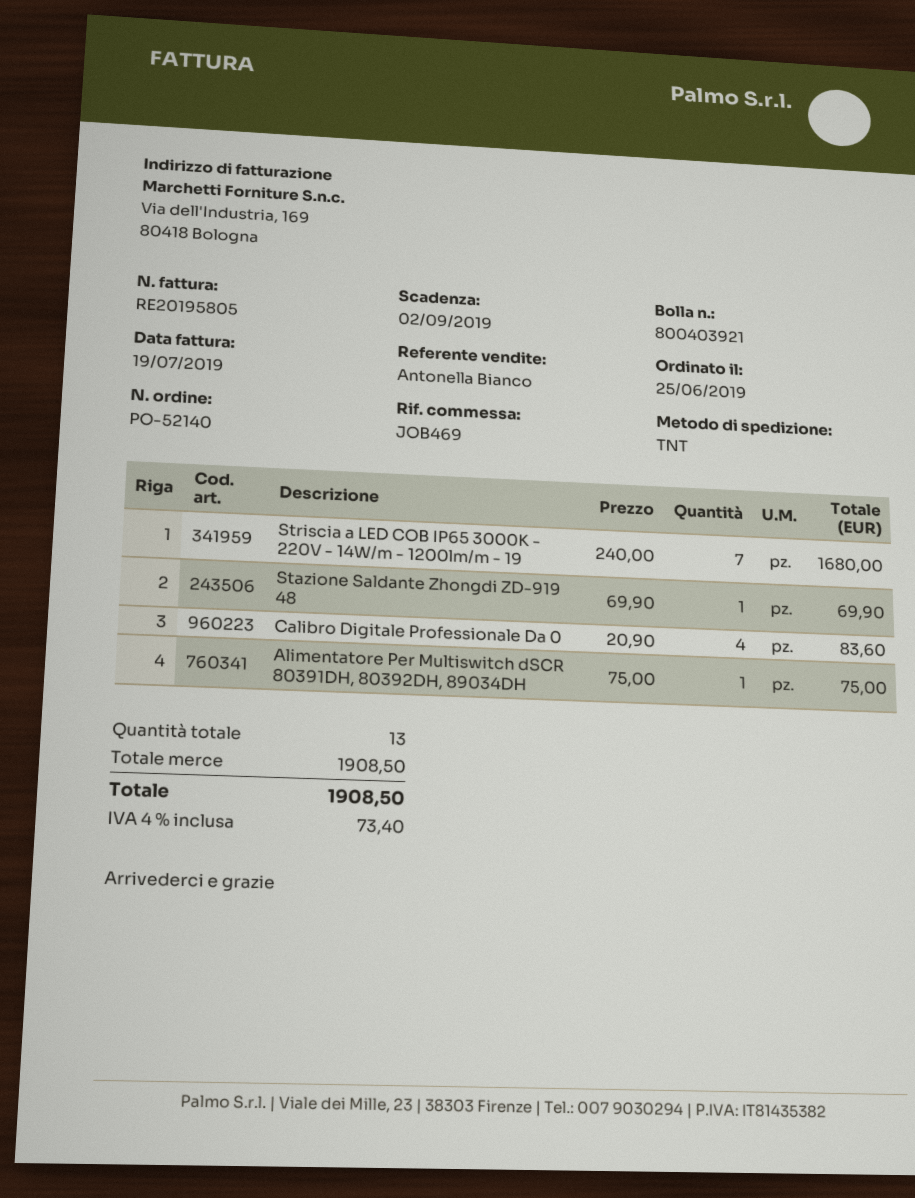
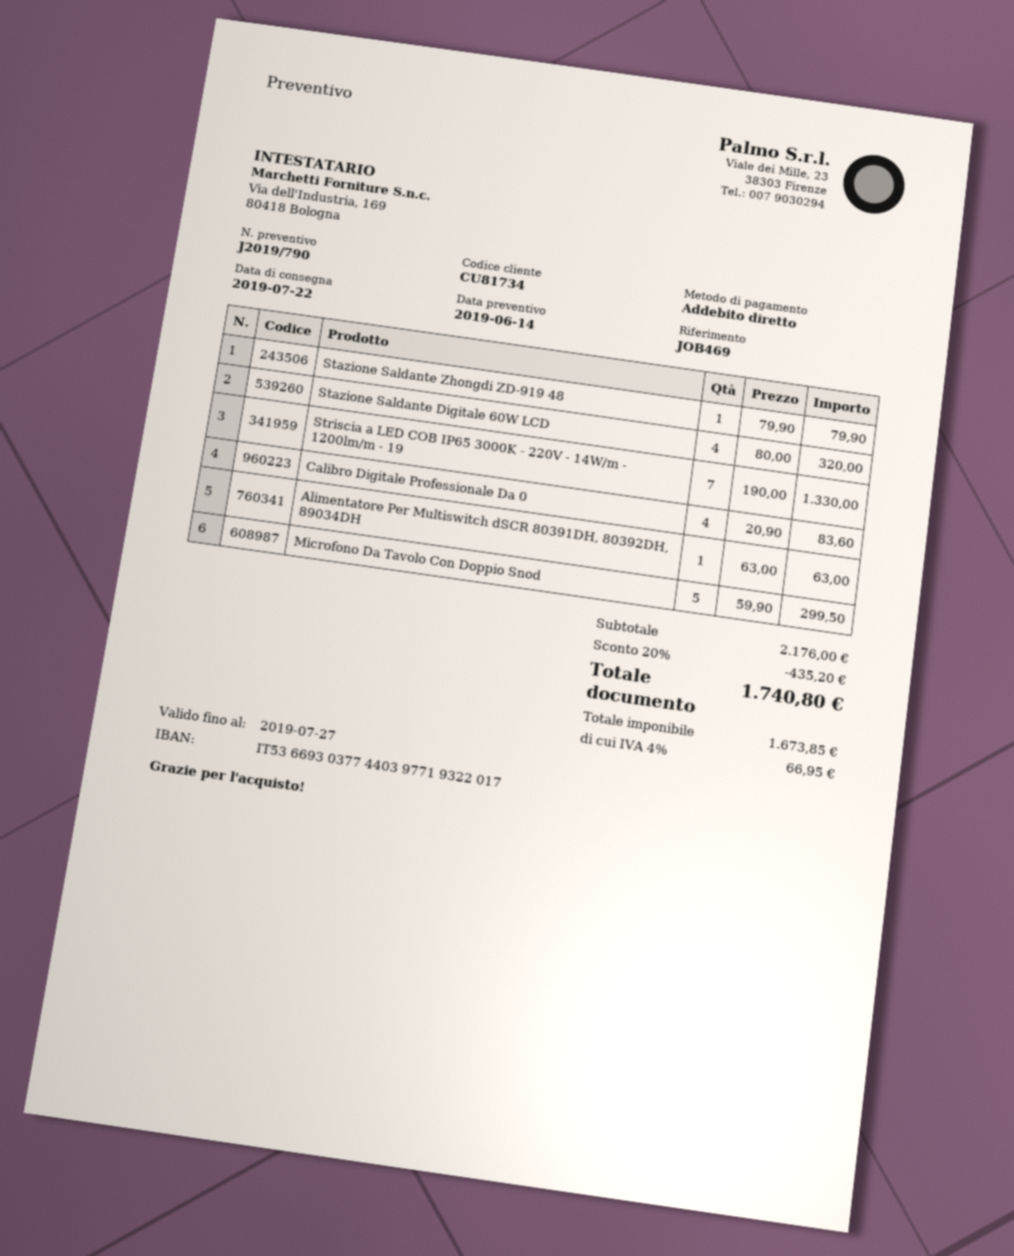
Striscia a LED COB IP65 3000K - 220V - 14W/m - 1200lm/m - 19: 7 x 240.00 = 1680.00 -> 7 x 190.00 = 1330.00
Stazione Saldante Zhongdi ZD-919 48: 1 x 69.90 = 69.90 -> 1 x 79.90 = 79.90
Alimentatore Per Multiswitch dSCR 80391DH, 80392DH, 89034DH: 1 x 75.00 = 75.00 -> 1 x 63.00 = 63.00
Stazione Saldante Digitale 60W LCD: none -> 4 x 80.00 = 320.00
Microfono Da Tavolo Con Doppio Snod: none -> 5 x 59.90 = 299.50
subtotal: 1908.50 -> 2176.00
discount: none -> 20% = 435.20
tax: 4% = 73.40 -> 4% = 66.95
total: 1908.50 -> 1740.80

